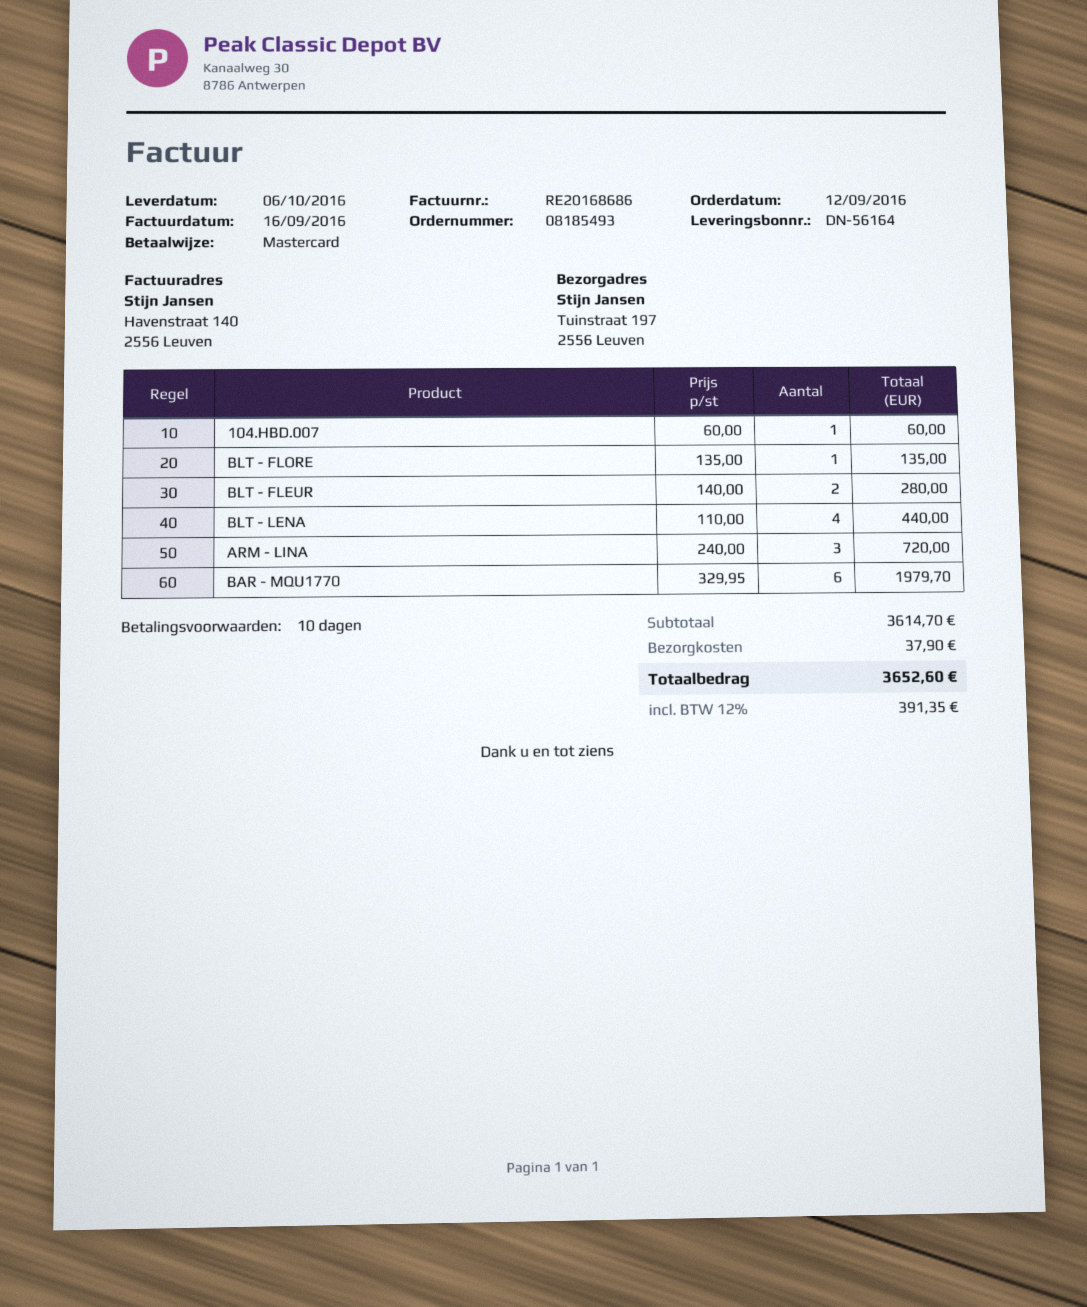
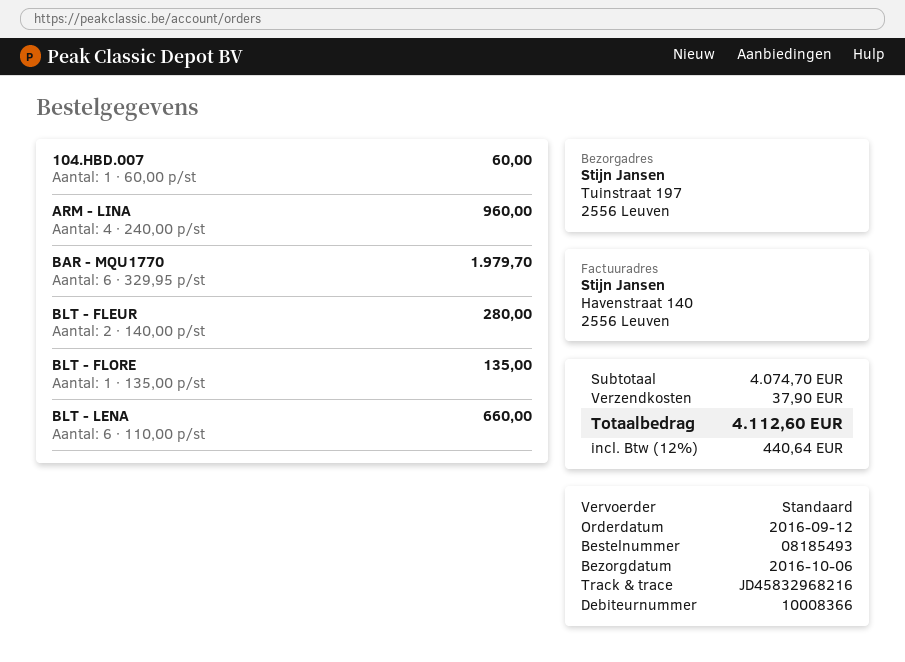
BLT - LENA: 4 x 110.00 = 440.00 -> 6 x 110.00 = 660.00
ARM - LINA: 3 x 240.00 = 720.00 -> 4 x 240.00 = 960.00
subtotal: 3614.70 -> 4074.70
tax: 12% = 391.35 -> 12% = 440.64
total: 3652.60 -> 4112.60

